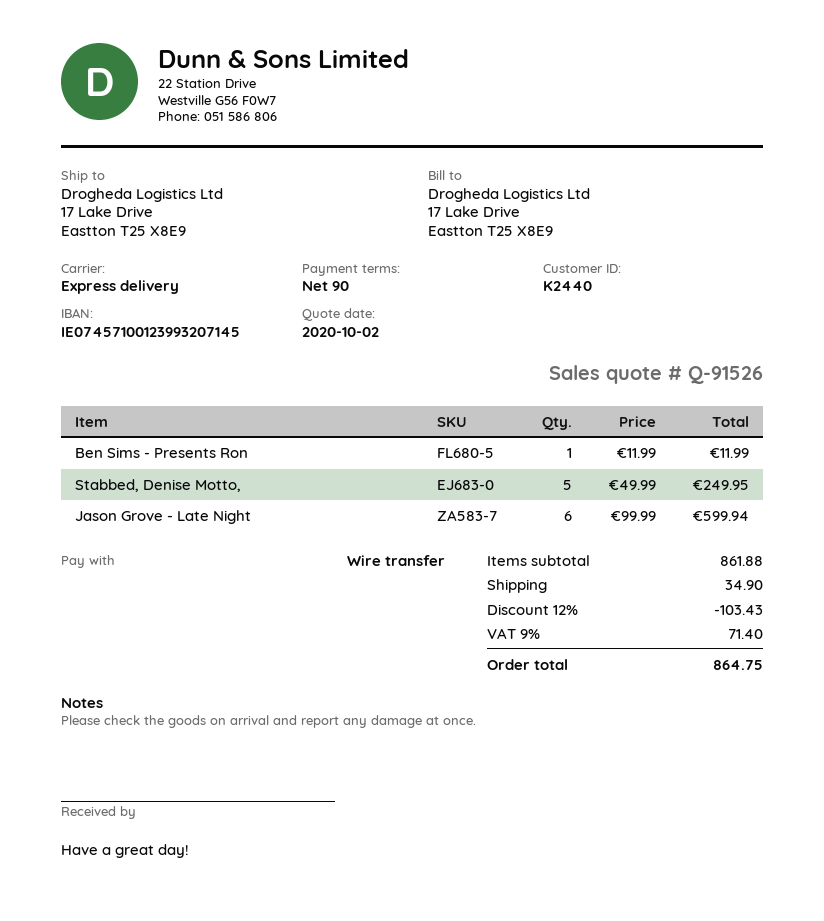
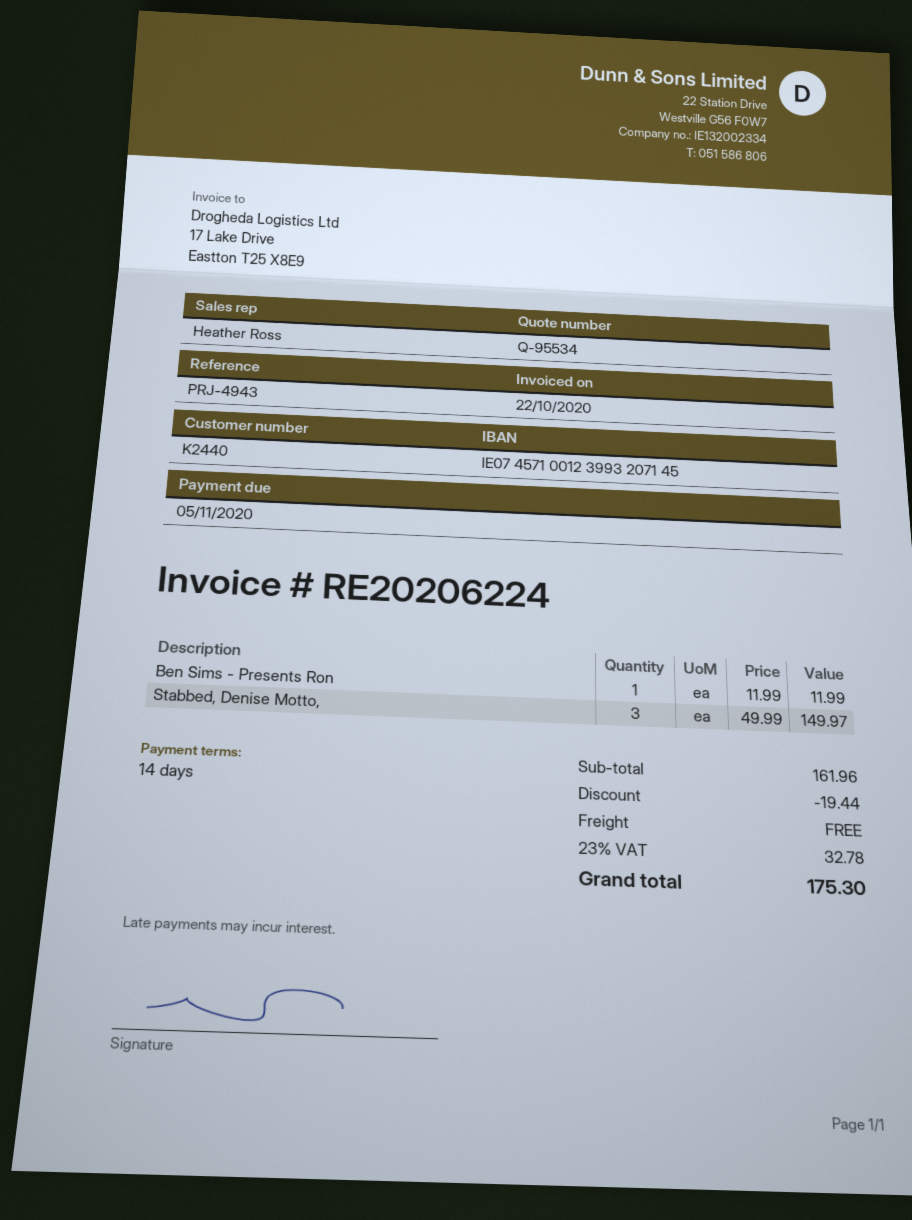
quote number: Q-91526 -> Q-95534
payment terms: 90 days -> 14 days
Stabbed, Denise Motto,: 5 x 49.99 = 249.95 -> 3 x 49.99 = 149.97
Jason Grove - Late Night: 6 x 99.99 = 599.94 -> none
subtotal: 861.88 -> 161.96
discount: 103.43 -> 19.44
shipping: 34.90 -> 0.00
tax: 9% = 71.40 -> 23% = 32.78
total: 864.75 -> 175.30

